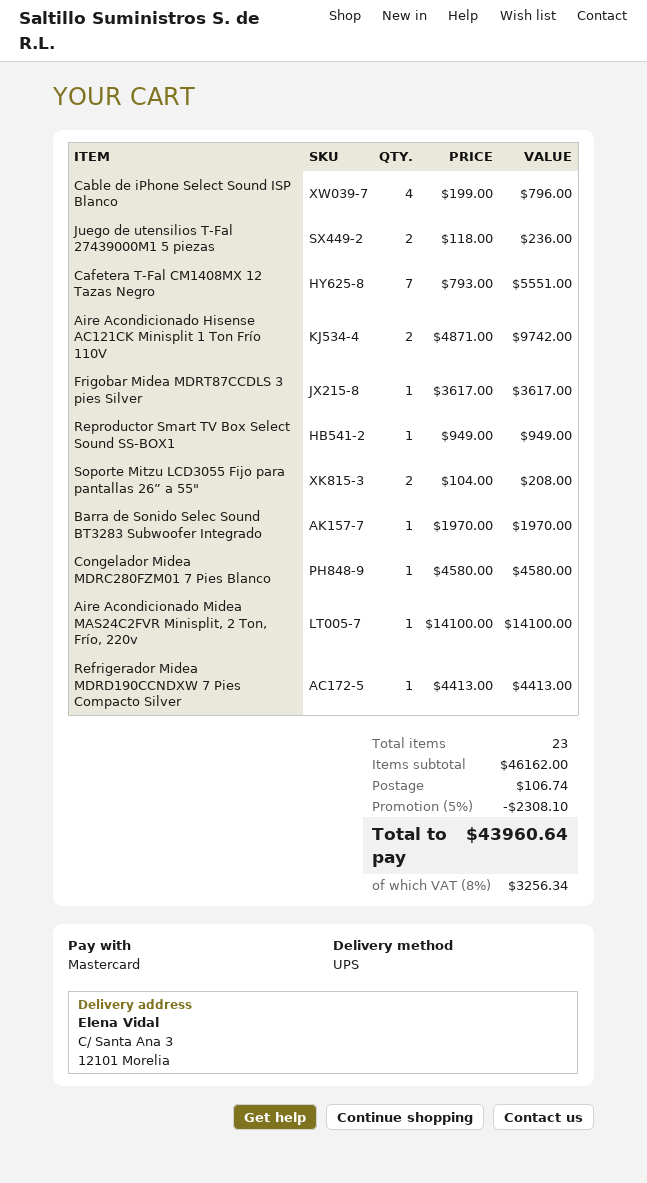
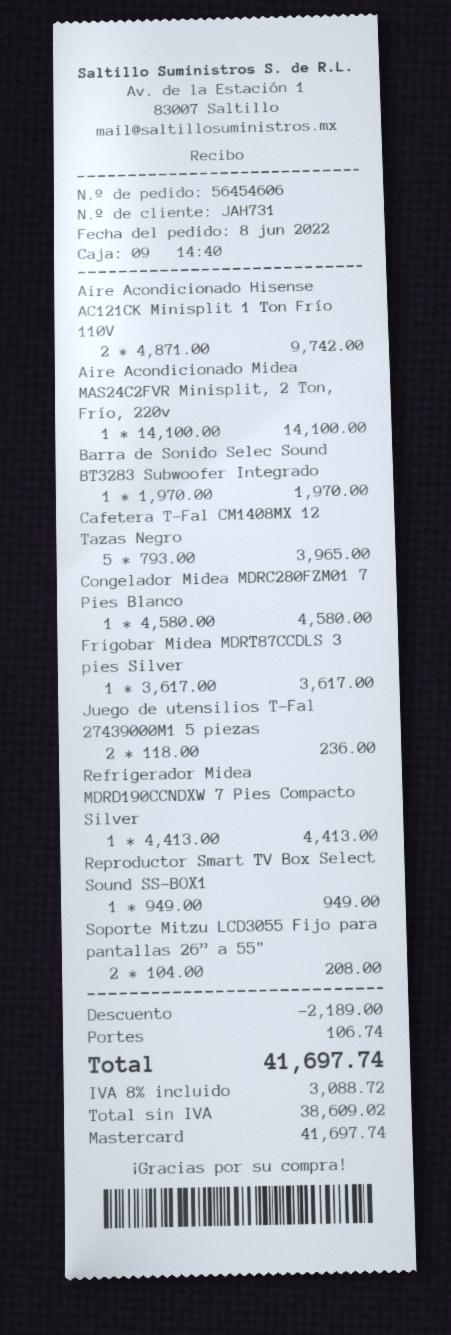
Cable de iPhone Select Sound ISP Blanco: 4 x 199.00 = 796.00 -> none
Cafetera T-Fal CM1408MX 12 Tazas Negro: 7 x 793.00 = 5551.00 -> 5 x 793.00 = 3965.00
discount: 2308.10 -> 2189.00
tax: 8% = 3256.34 -> 8% = 3088.72
total: 43960.64 -> 41697.74

